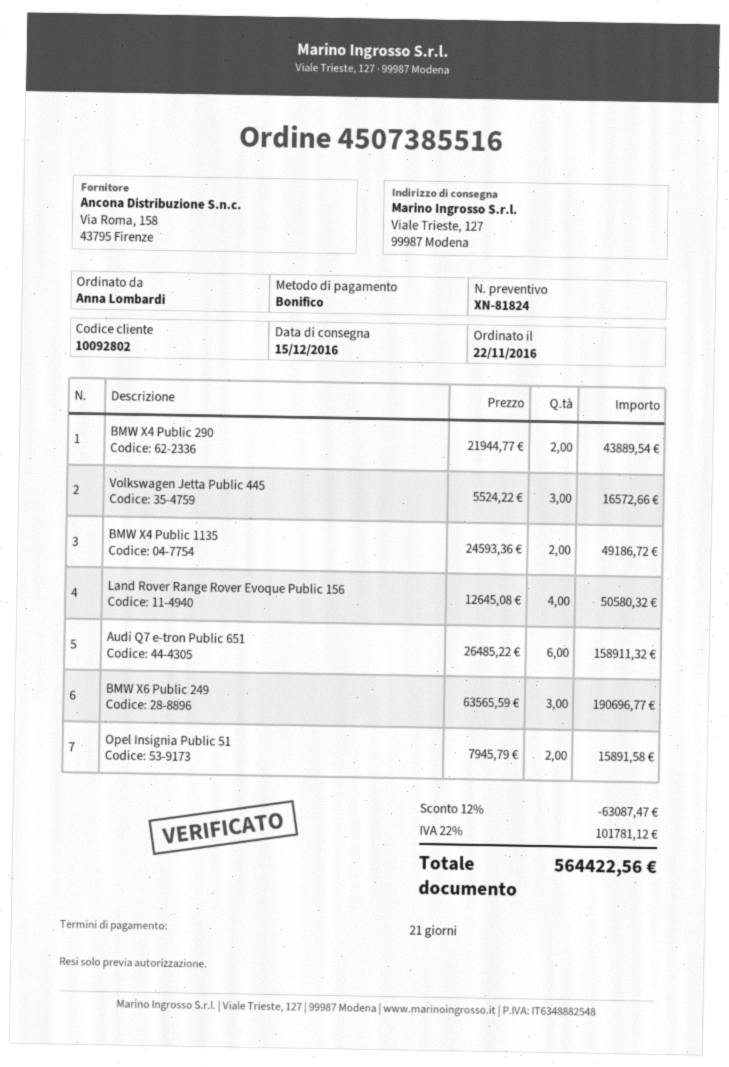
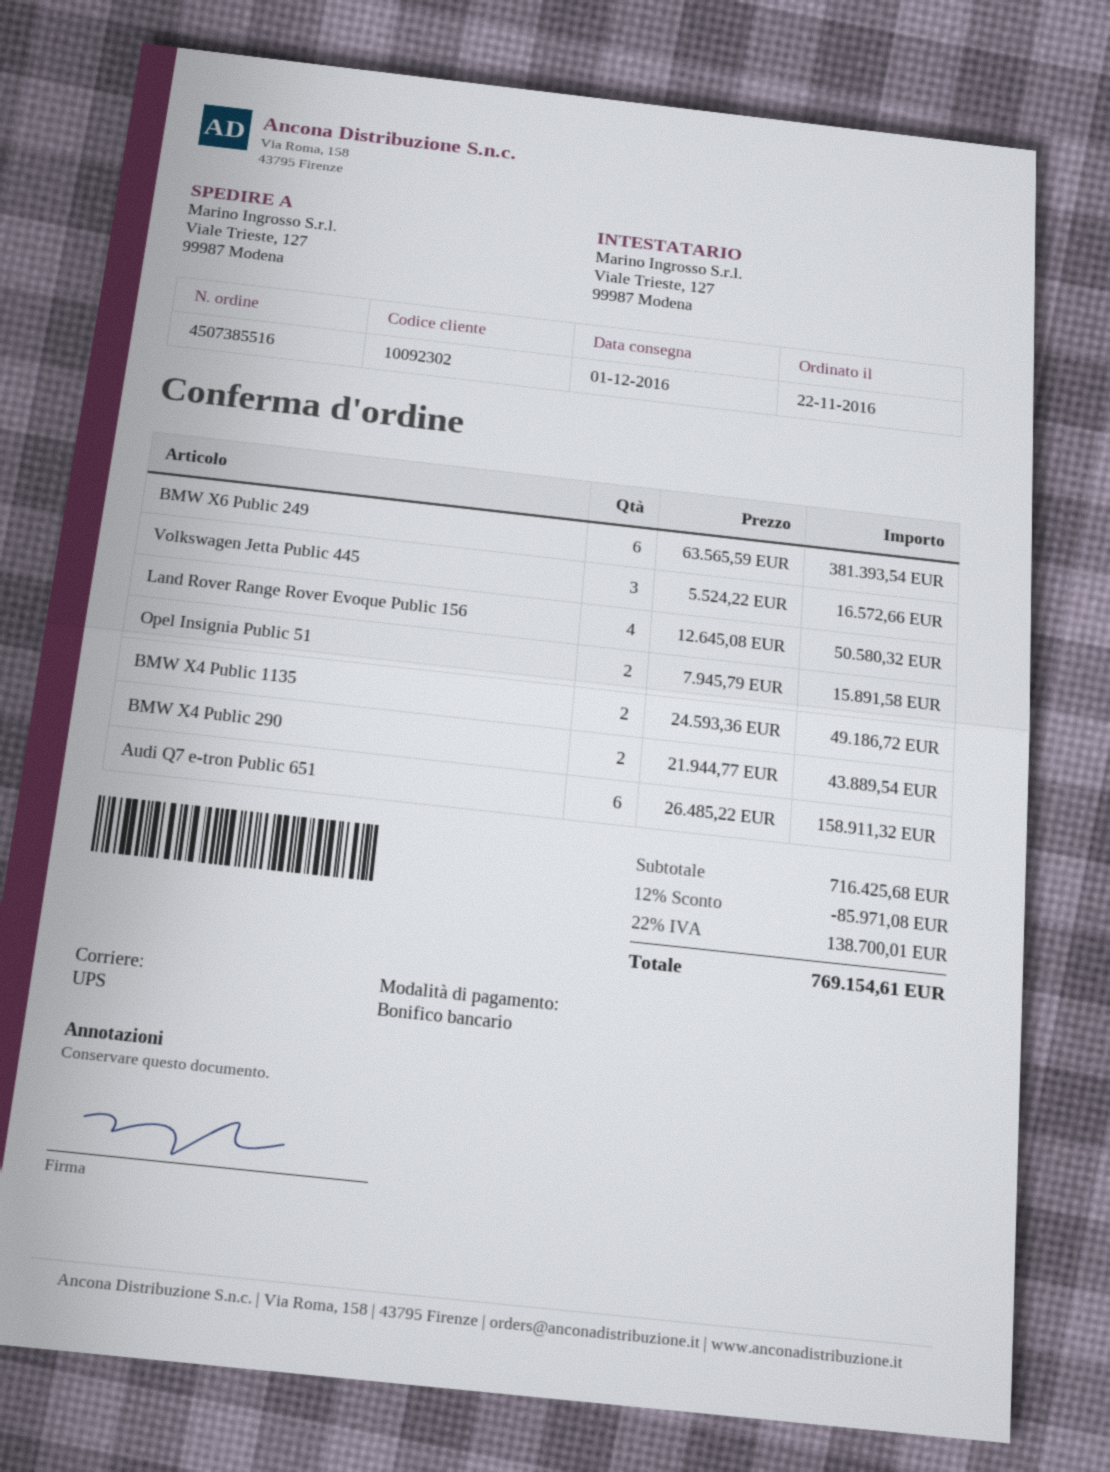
delivery date: 2016-12-15 -> 2016-12-01
customer number: 10092802 -> 10092302
BMW X6 Public 249: 3 x 63565.59 = 190696.77 -> 6 x 63565.59 = 381393.54
discount: 12% = 63087.47 -> 12% = 85971.08
tax: 22% = 101781.12 -> 22% = 138700.01
total: 564422.56 -> 769154.61

